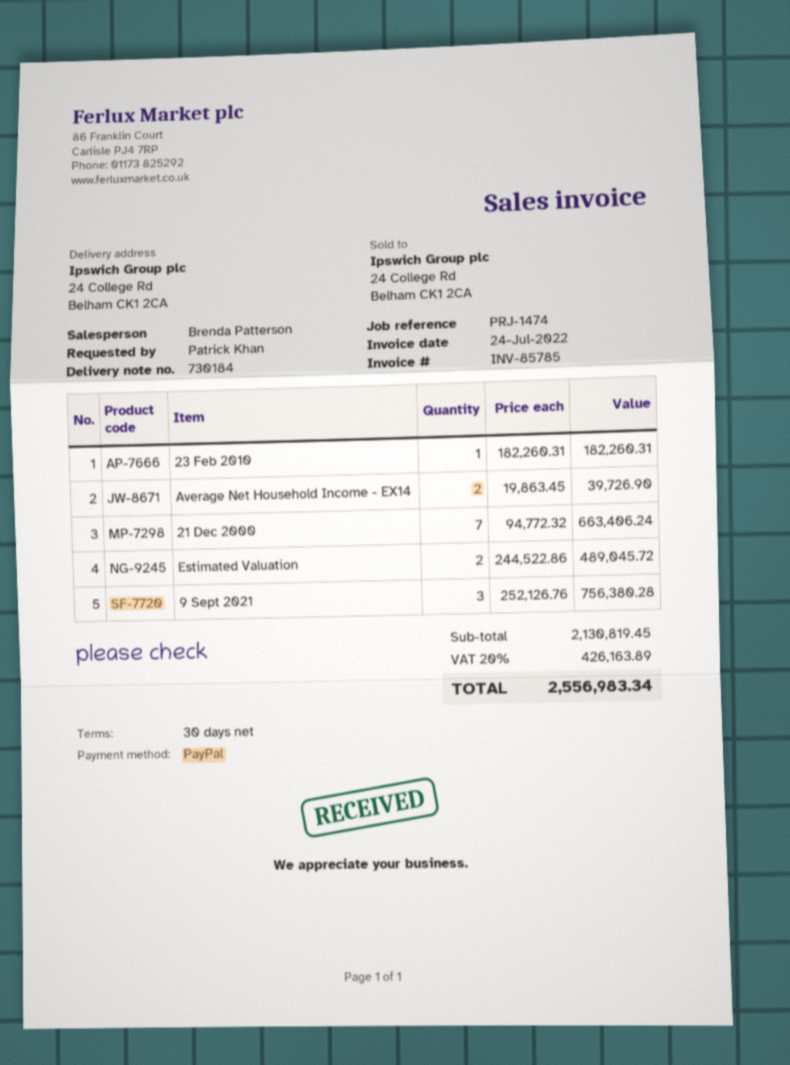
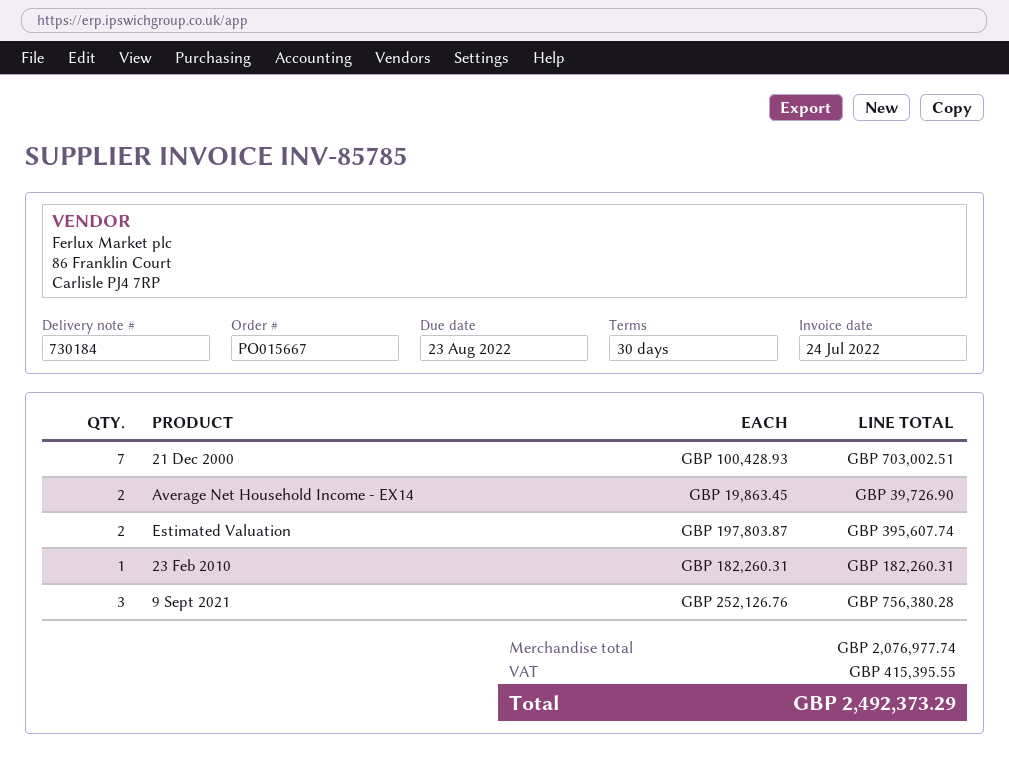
21 Dec 2000: 7 x 94772.32 = 663406.24 -> 7 x 100428.93 = 703002.51
Estimated Valuation: 2 x 244522.86 = 489045.72 -> 2 x 197803.87 = 395607.74
subtotal: 2130819.45 -> 2076977.74
tax: 426163.89 -> 415395.55
total: 2556983.34 -> 2492373.29

